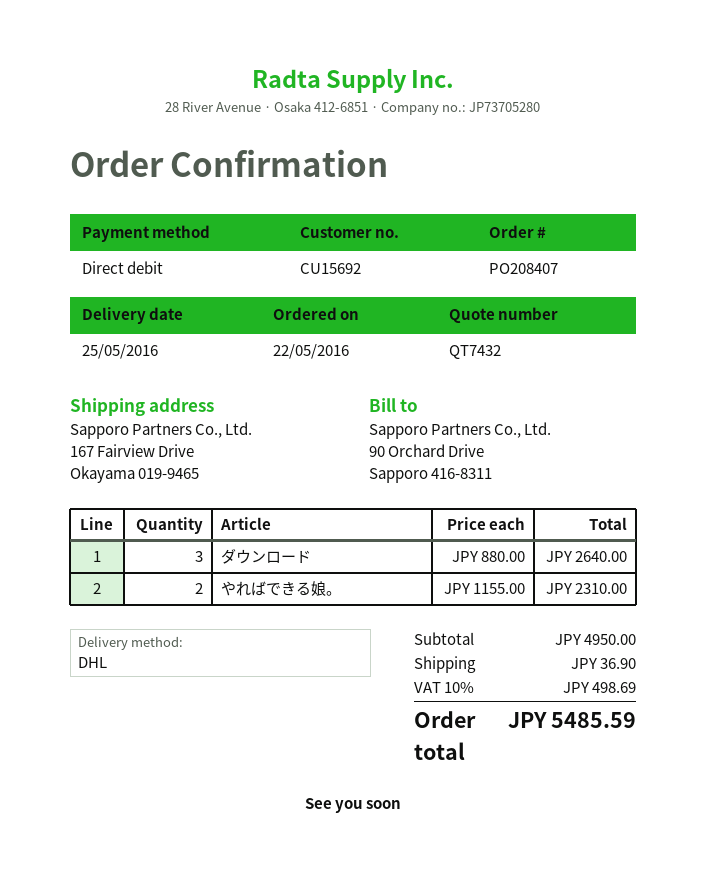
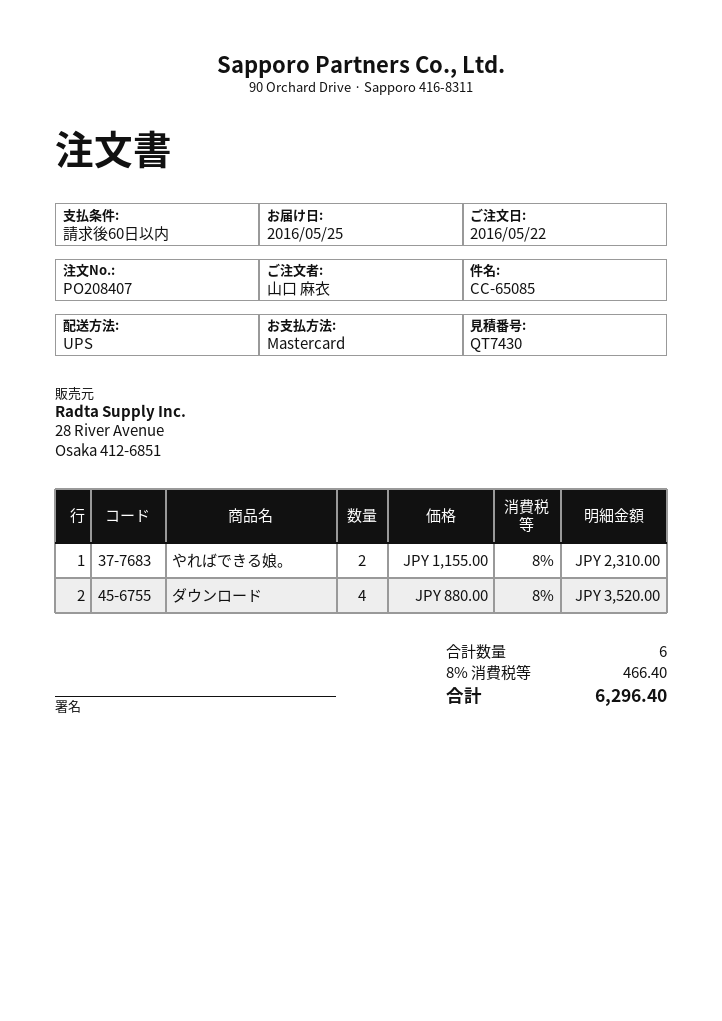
quote number: QT7432 -> QT7430
payment method: direct debit -> Mastercard
shipping method: DHL -> UPS
ダウンロード: 3 x 880.00 = 2640.00 -> 4 x 880.00 = 3520.00
shipping: 36.90 -> none
tax: 10% = 498.69 -> 8% = 466.40
total: 5485.59 -> 6296.40

